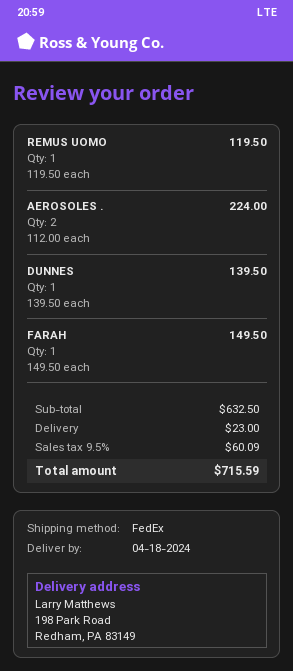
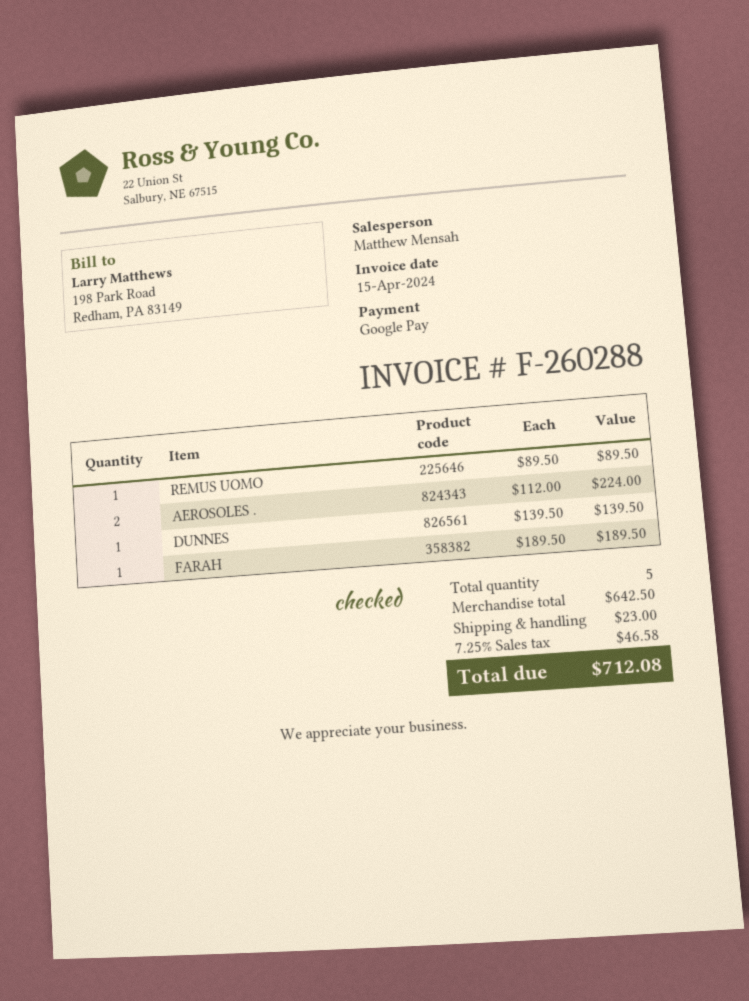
REMUS UOMO: 1 x 119.50 = 119.50 -> 1 x 89.50 = 89.50
FARAH: 1 x 149.50 = 149.50 -> 1 x 189.50 = 189.50
subtotal: 632.50 -> 642.50
tax: 9.5% = 60.09 -> 7.25% = 46.58
total: 715.59 -> 712.08

